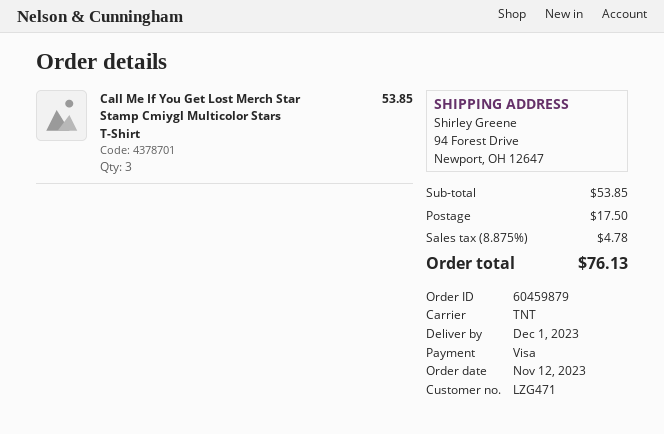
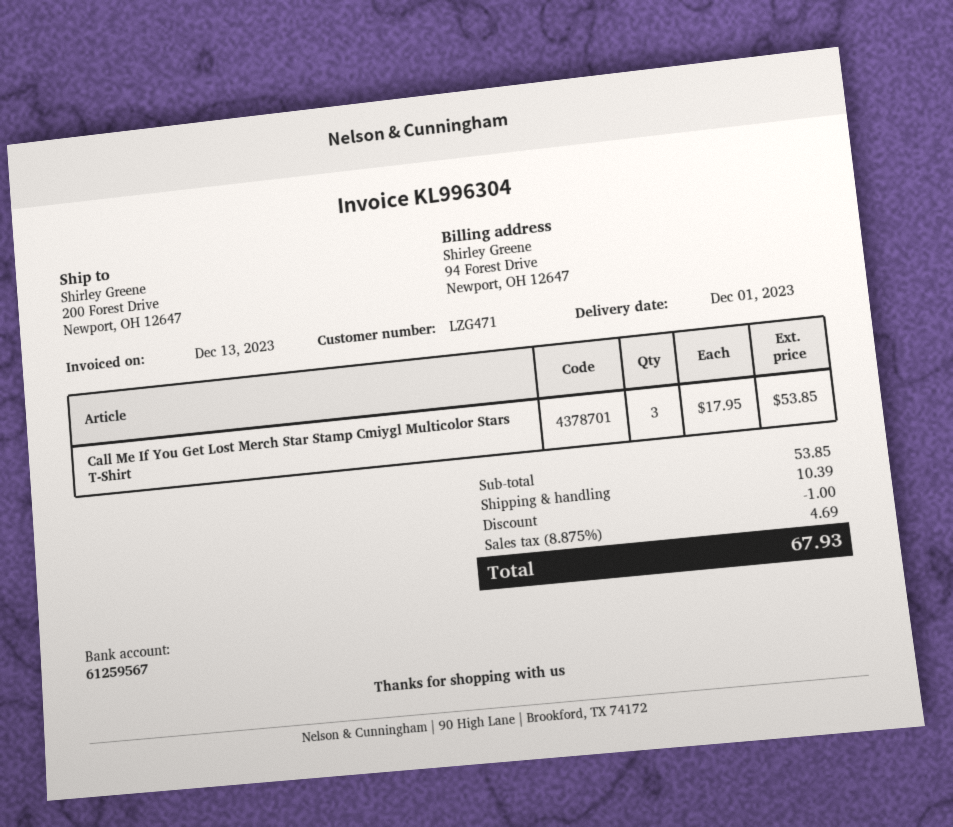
ship to: 94 Forest Drive, Newport, OH 12647 -> 200 Forest Drive, Newport, OH 12647
discount: none -> 1.00
shipping: 17.50 -> 10.39
tax: 8.875% = 4.78 -> 8.875% = 4.69
total: 76.13 -> 67.93

